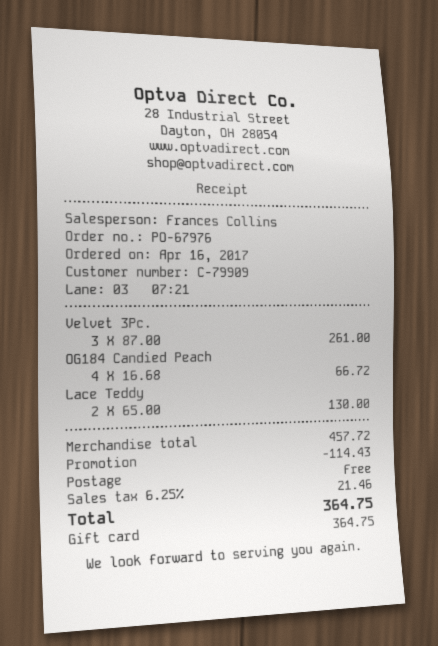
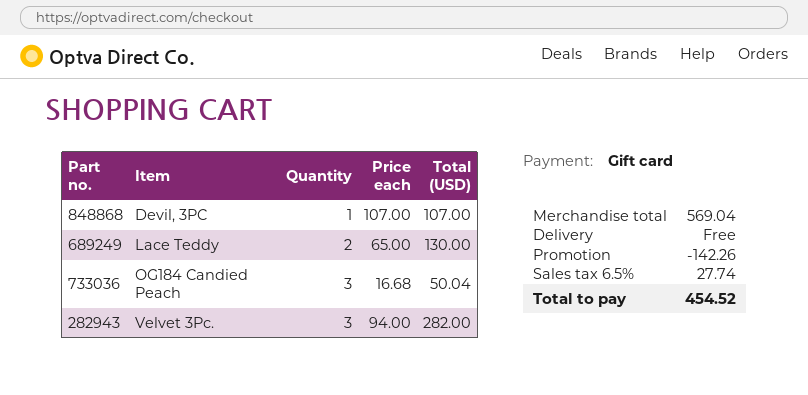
Velvet 3Pc.: 3 x 87.00 = 261.00 -> 3 x 94.00 = 282.00
OG184 Candied Peach: 4 x 16.68 = 66.72 -> 3 x 16.68 = 50.04
Devil, 3PC: none -> 1 x 107.00 = 107.00
subtotal: 457.72 -> 569.04
discount: 114.43 -> 142.26
tax: 6.25% = 21.46 -> 6.5% = 27.74
total: 364.75 -> 454.52

